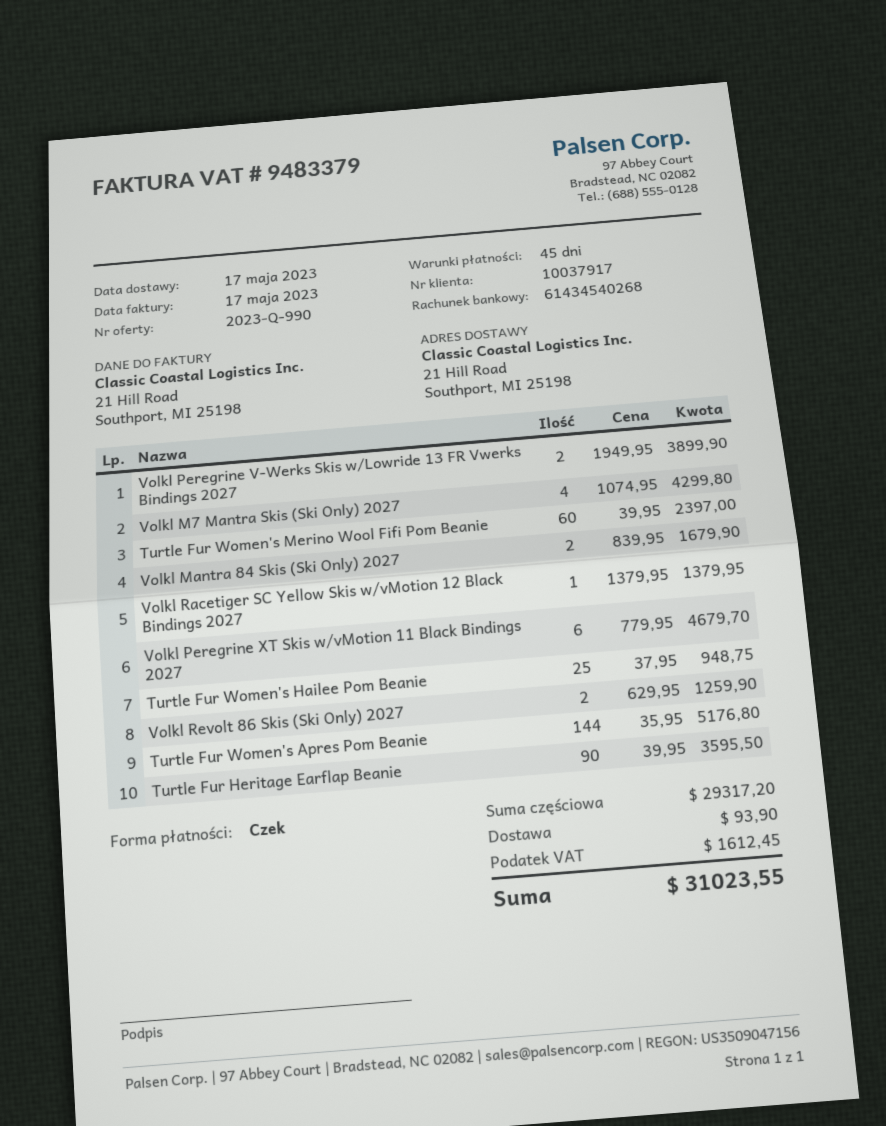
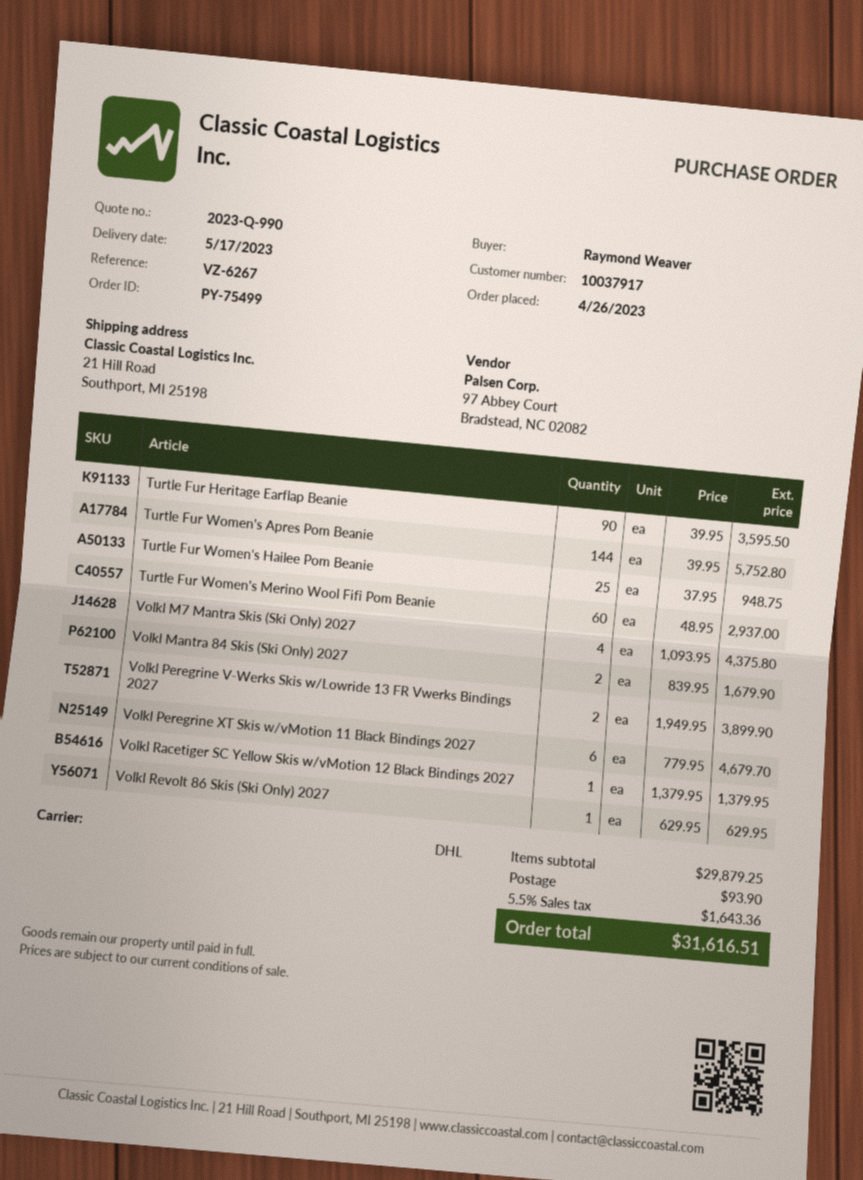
Volkl M7 Mantra Skis (Ski Only) 2027: 4 x 1074.95 = 4299.80 -> 4 x 1093.95 = 4375.80
Turtle Fur Women's Merino Wool Fifi Pom Beanie: 60 x 39.95 = 2397.00 -> 60 x 48.95 = 2937.00
Volkl Revolt 86 Skis (Ski Only) 2027: 2 x 629.95 = 1259.90 -> 1 x 629.95 = 629.95
Turtle Fur Women's Apres Pom Beanie: 144 x 35.95 = 5176.80 -> 144 x 39.95 = 5752.80
subtotal: 29317.20 -> 29879.25
tax: 1612.45 -> 1643.36
total: 31023.55 -> 31616.51

